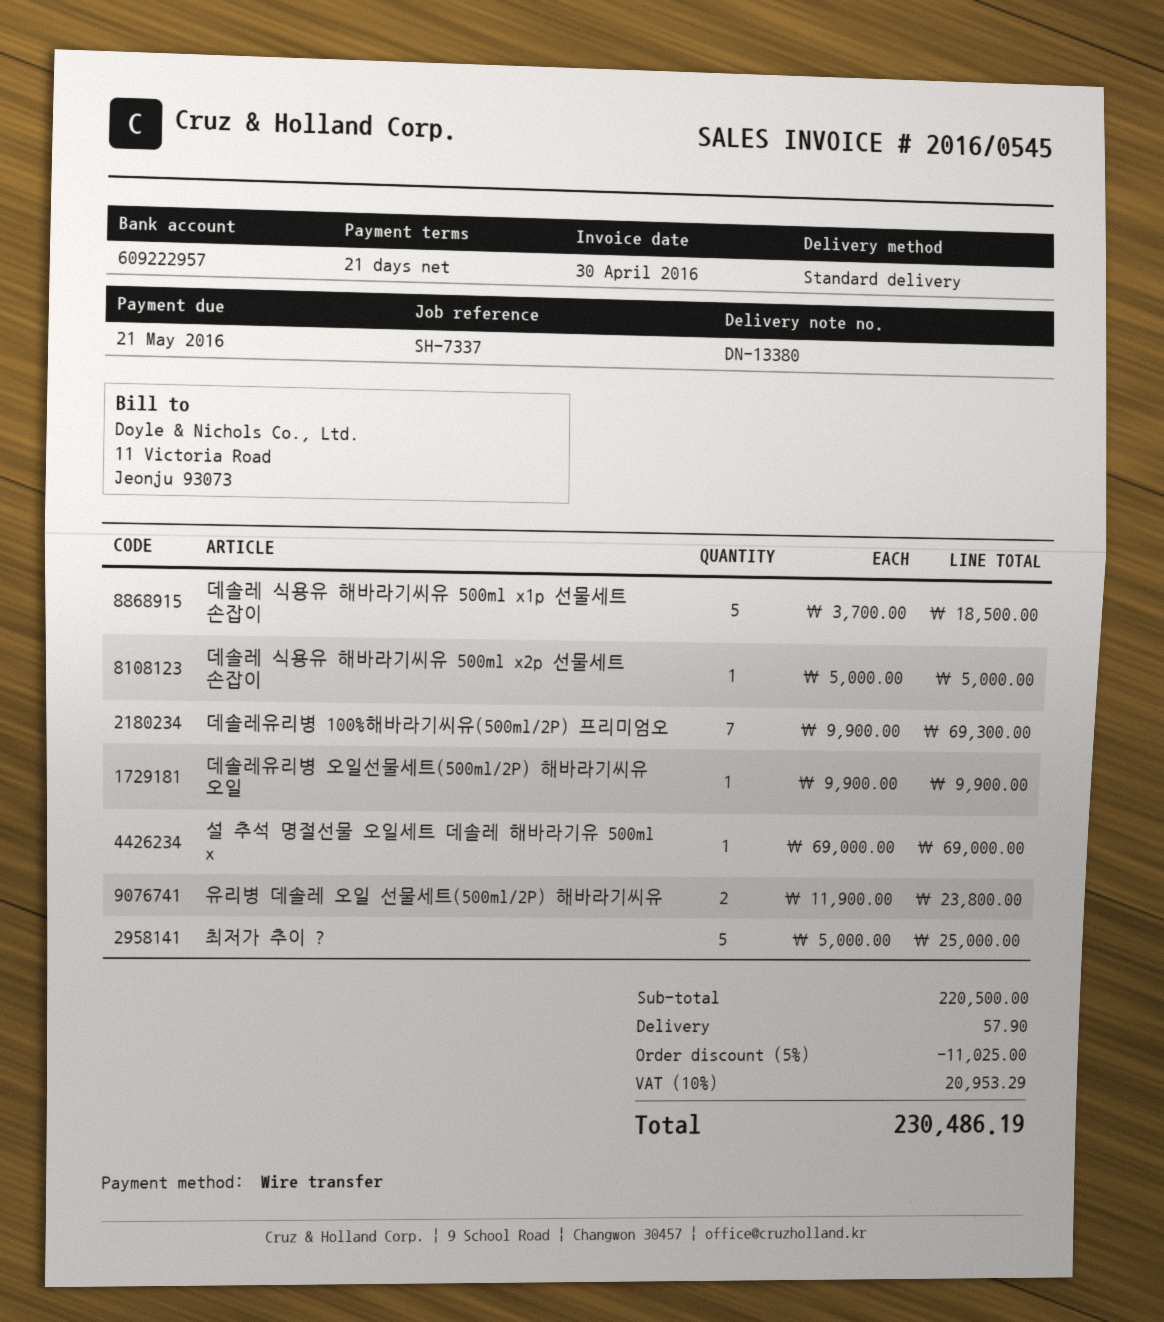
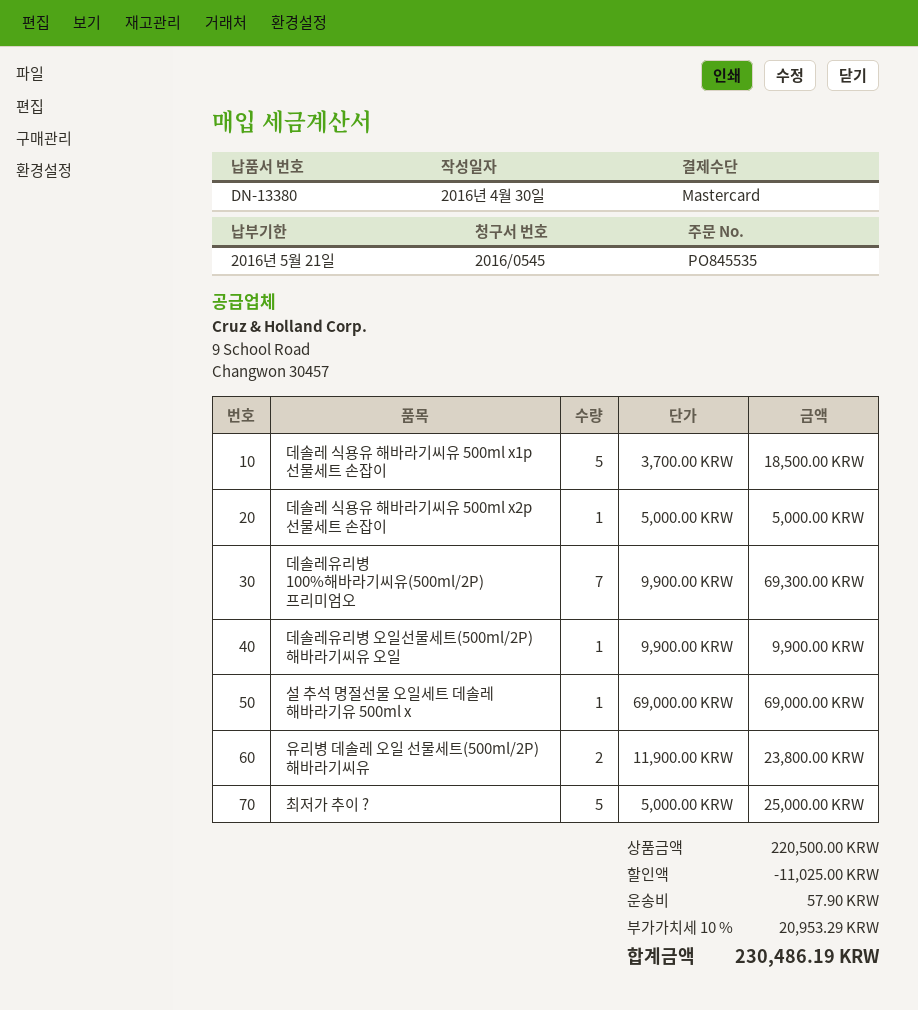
payment method: bank transfer -> Mastercard

